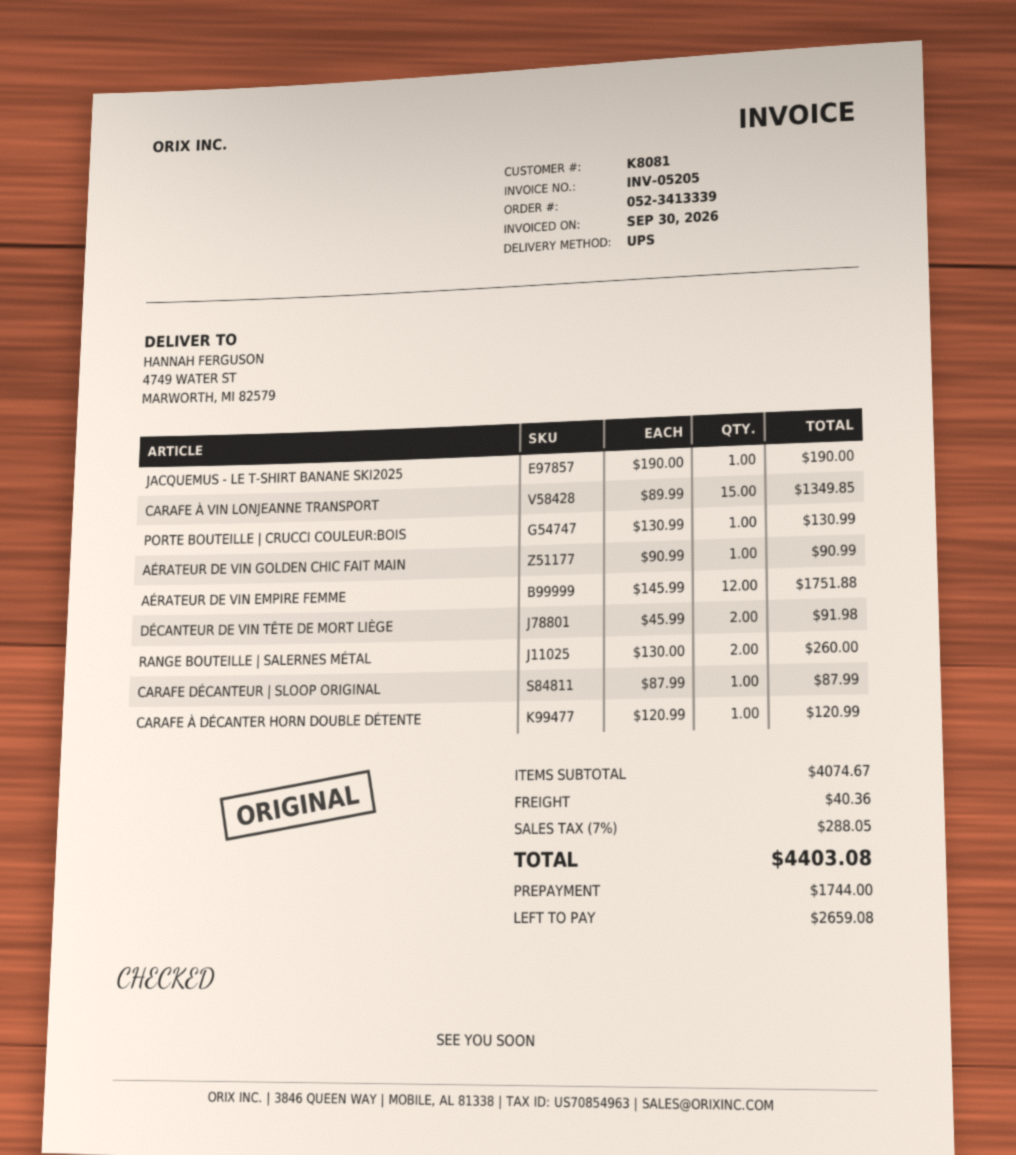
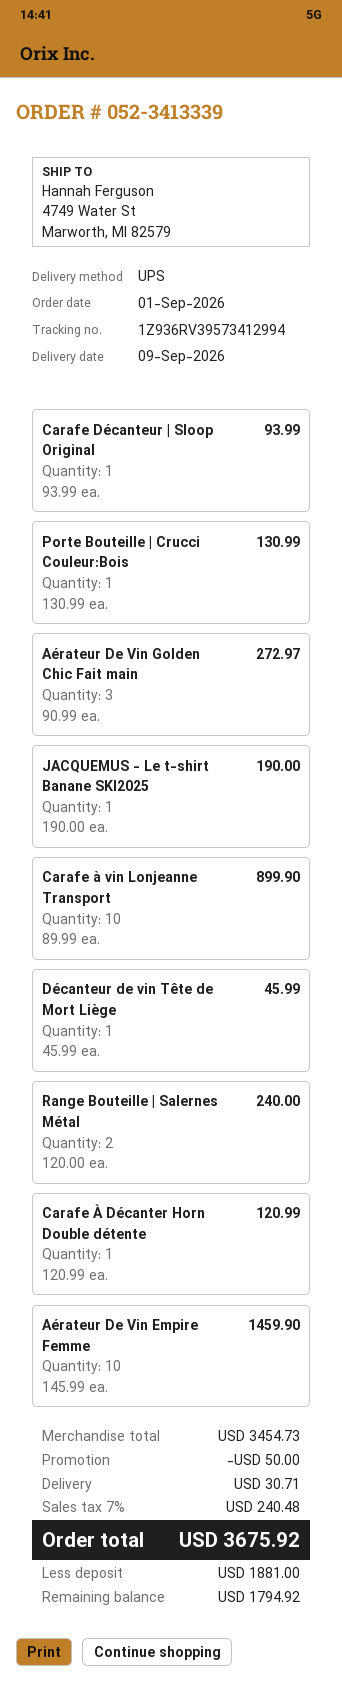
CARAFE À VIN LONJEANNE TRANSPORT: 15 x 89.99 = 1349.85 -> 10 x 89.99 = 899.90
AÉRATEUR DE VIN GOLDEN CHIC FAIT MAIN: 1 x 90.99 = 90.99 -> 3 x 90.99 = 272.97
AÉRATEUR DE VIN EMPIRE FEMME: 12 x 145.99 = 1751.88 -> 10 x 145.99 = 1459.90
DÉCANTEUR DE VIN TÊTE DE MORT LIÈGE: 2 x 45.99 = 91.98 -> 1 x 45.99 = 45.99
RANGE BOUTEILLE | SALERNES MÉTAL: 2 x 130.00 = 260.00 -> 2 x 120.00 = 240.00
CARAFE DÉCANTEUR | SLOOP ORIGINAL: 1 x 87.99 = 87.99 -> 1 x 93.99 = 93.99
subtotal: 4074.67 -> 3454.73
discount: none -> 50.00
shipping: 40.36 -> 30.71
tax: 7% = 288.05 -> 7% = 240.48
total: 4403.08 -> 3675.92
deposit: 1744.00 -> 1881.00
balance: 2659.08 -> 1794.92

